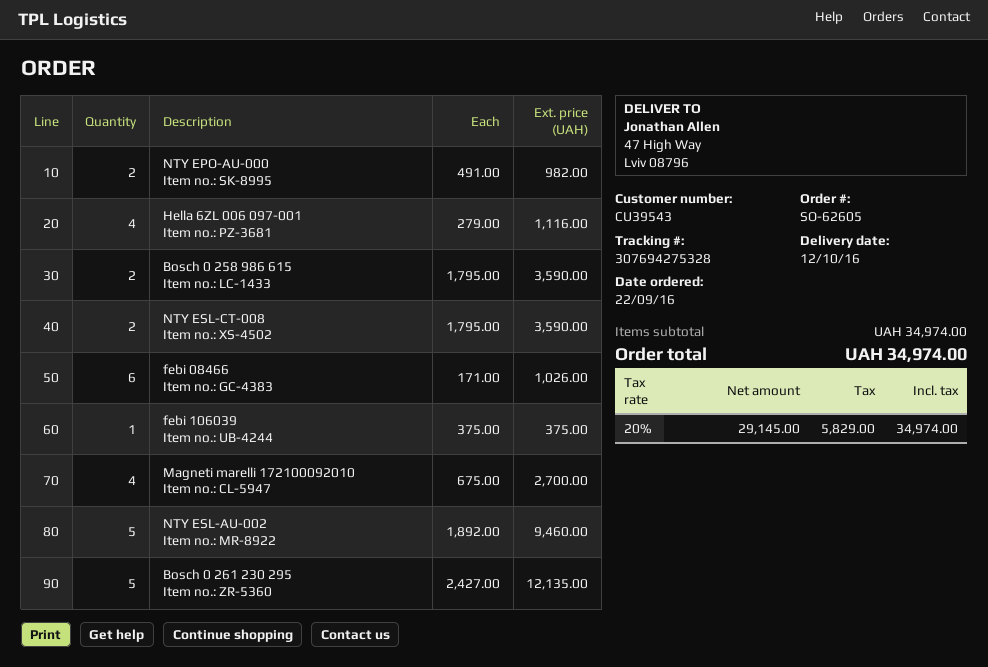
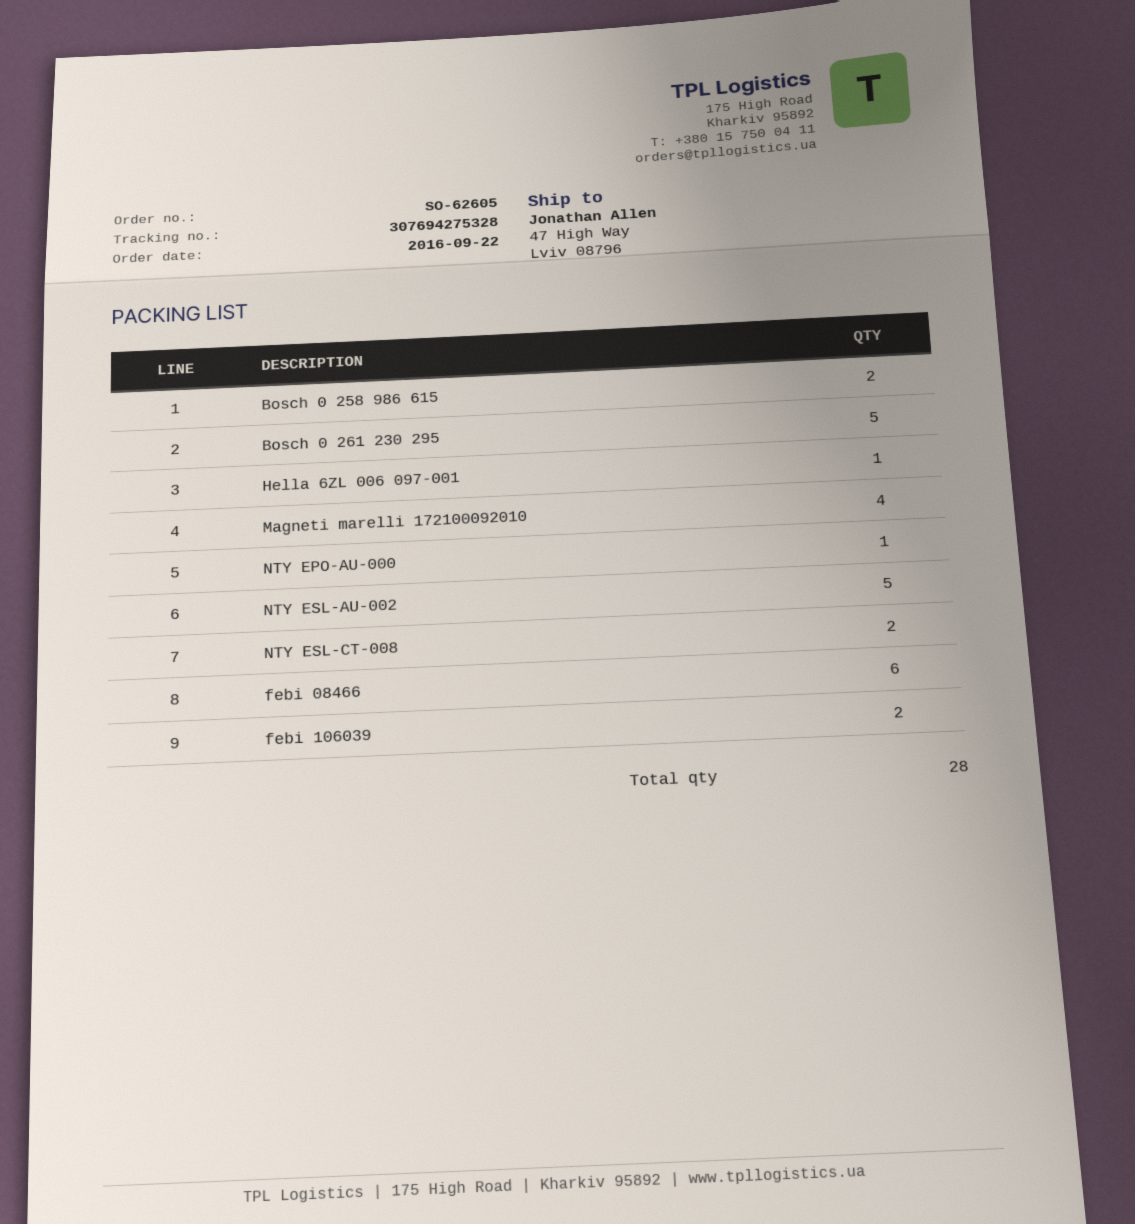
NTY EPO-AU-000: 2 -> 1
Hella 6ZL 006 097-001: 4 -> 1
febi 106039: 1 -> 2

